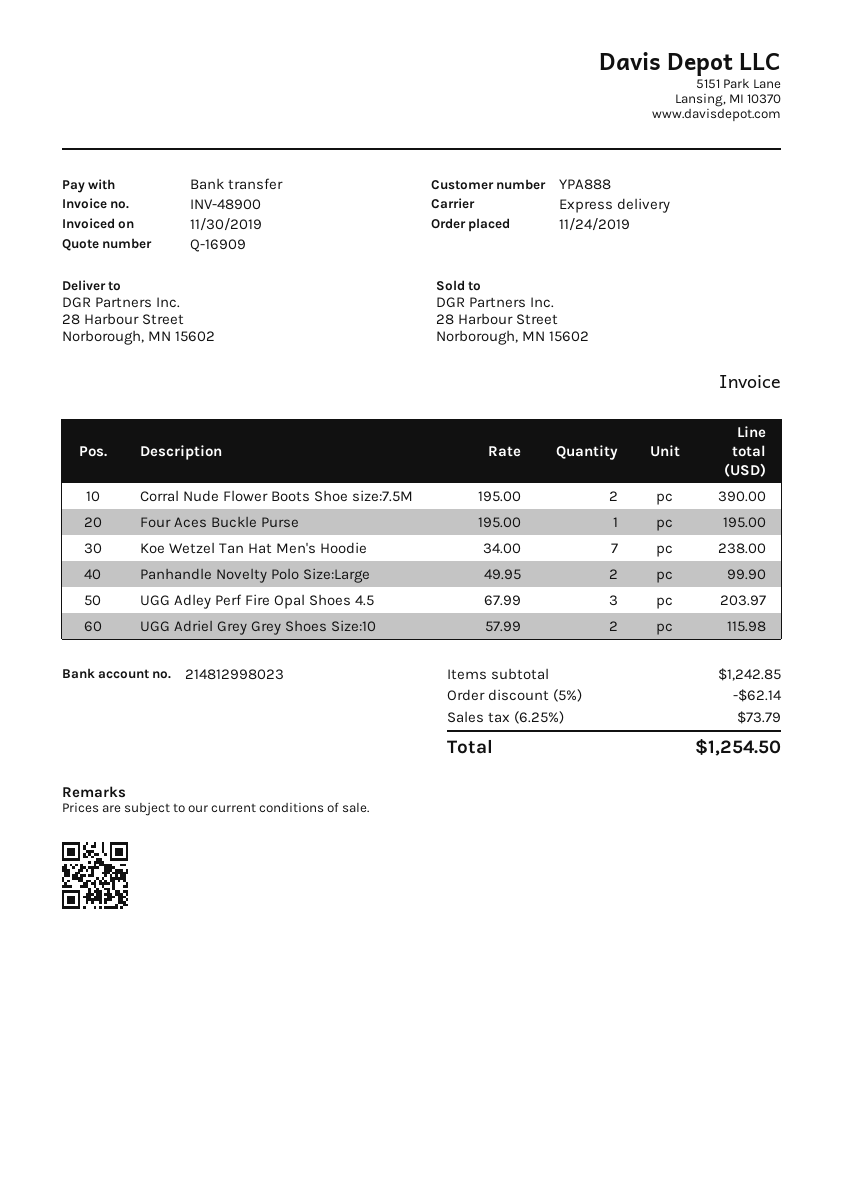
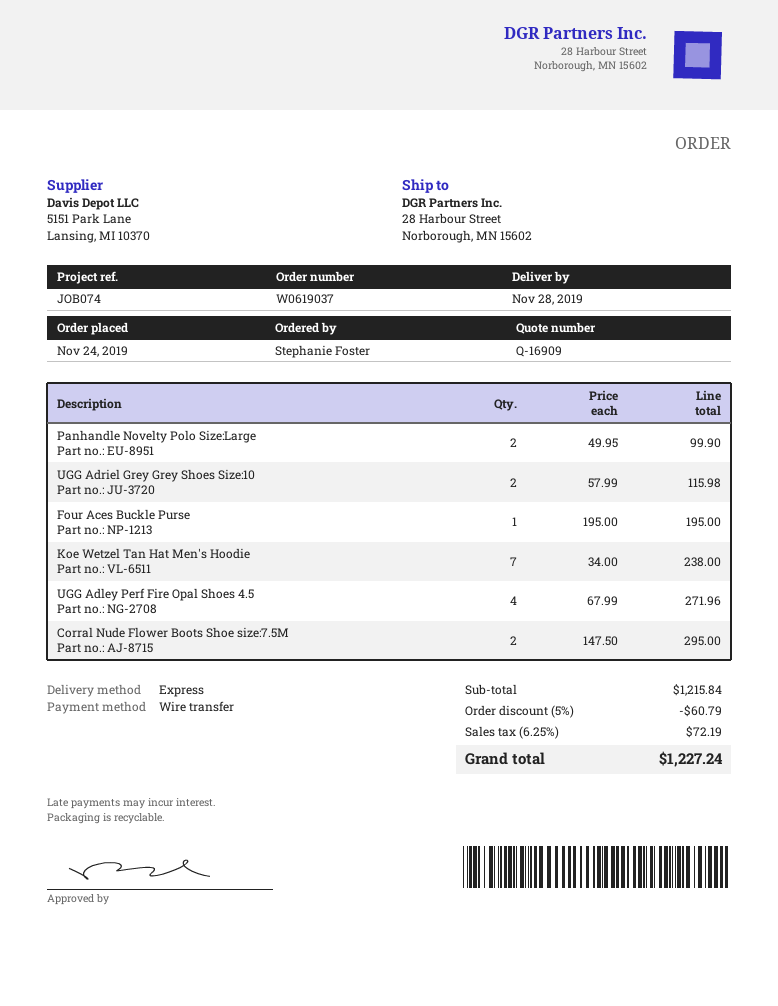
Corral Nude Flower Boots Shoe size:7.5M: 2 x 195.00 = 390.00 -> 2 x 147.50 = 295.00
UGG Adley Perf Fire Opal Shoes 4.5: 3 x 67.99 = 203.97 -> 4 x 67.99 = 271.96
subtotal: 1242.85 -> 1215.84
discount: 5% = 62.14 -> 5% = 60.79
tax: 6.25% = 73.79 -> 6.25% = 72.19
total: 1254.50 -> 1227.24

